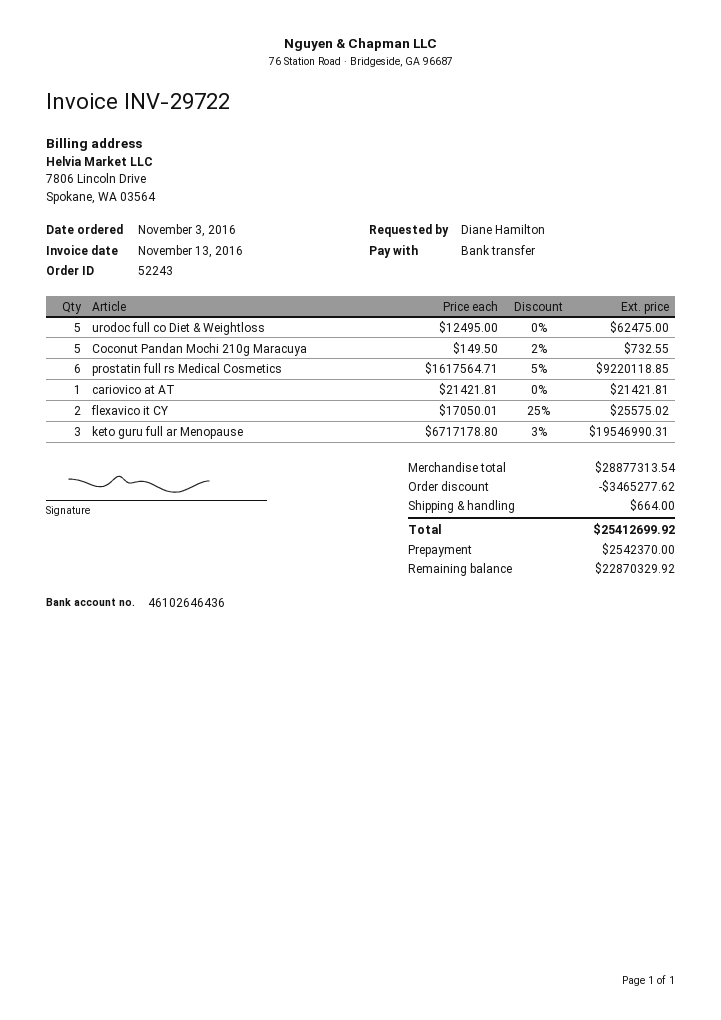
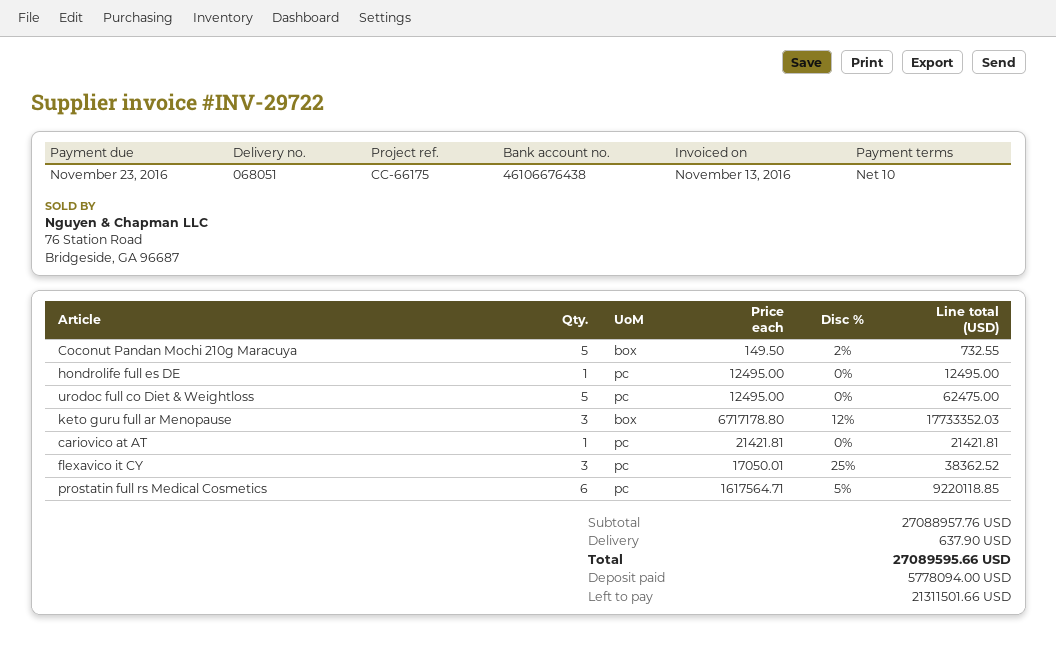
bank account: 46102646436 -> 46106676438
flexavico it CY: 2 x 17050.01 - 25% = 25575.02 -> 3 x 17050.01 - 25% = 38362.52
keto guru full ar Menopause: 3 x 6717178.80 - 3% = 19546990.31 -> 3 x 6717178.80 - 12% = 17733352.03
hondrolife full es DE: none -> 1 x 12495.00 = 12495.00
subtotal: 28877313.54 -> 27088957.76
discount: 3465277.62 -> none
shipping: 664.00 -> 637.90
total: 25412699.92 -> 27089595.66
deposit: 2542370.00 -> 5778094.00
balance: 22870329.92 -> 21311501.66

